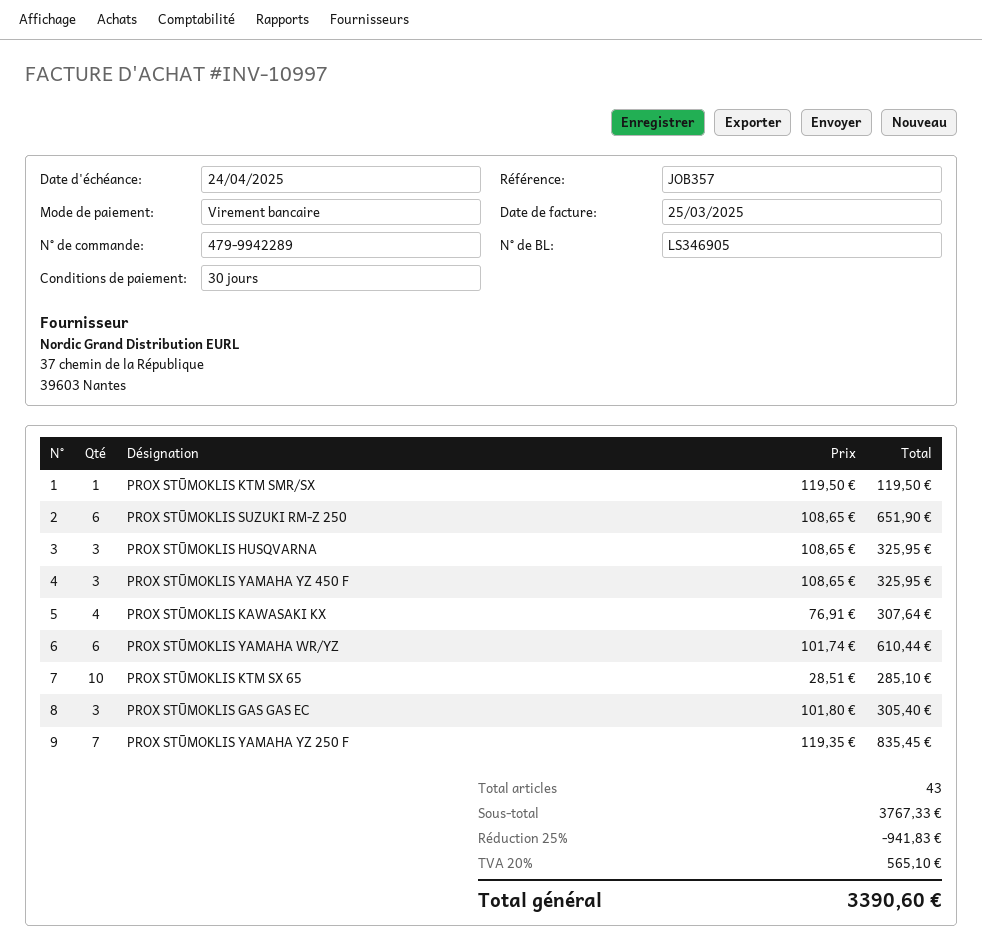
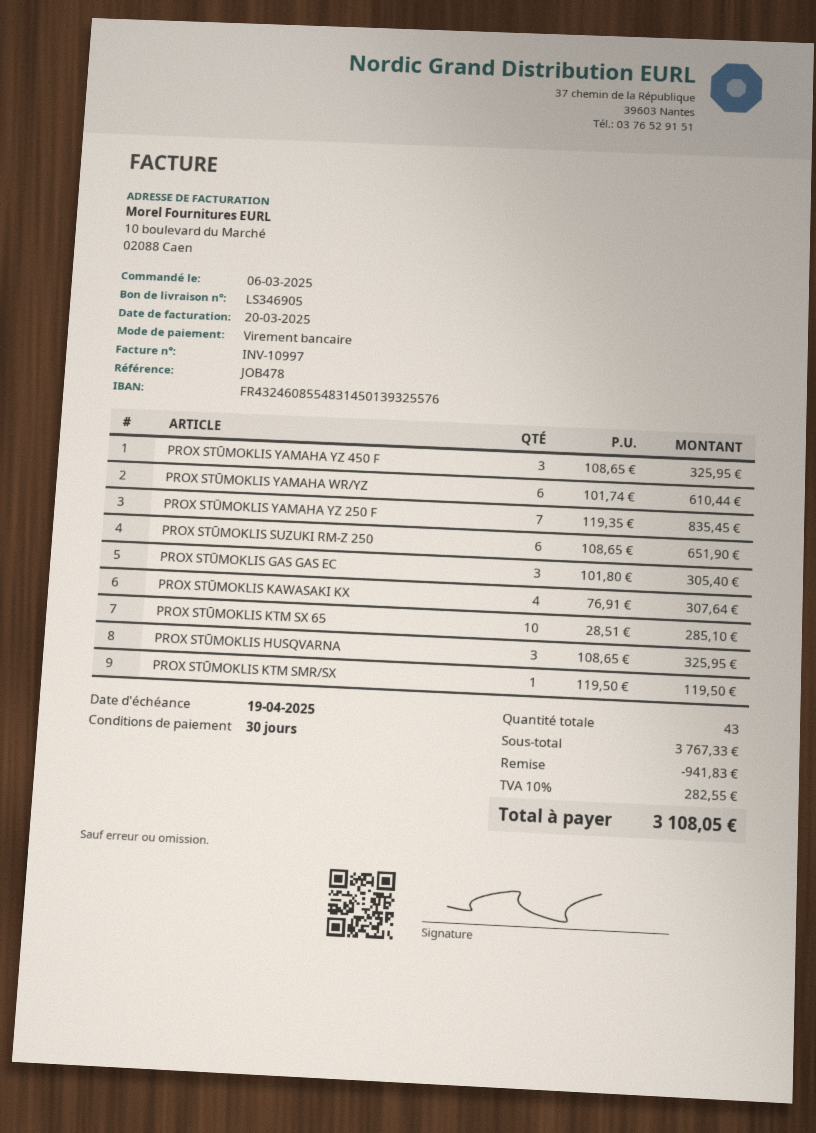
invoice date: 2025-03-25 -> 2025-03-20
due date: 2025-04-24 -> 2025-04-19
reference: JOB357 -> JOB478
tax: 20% = 565.10 -> 10% = 282.55
total: 3390.60 -> 3108.05

